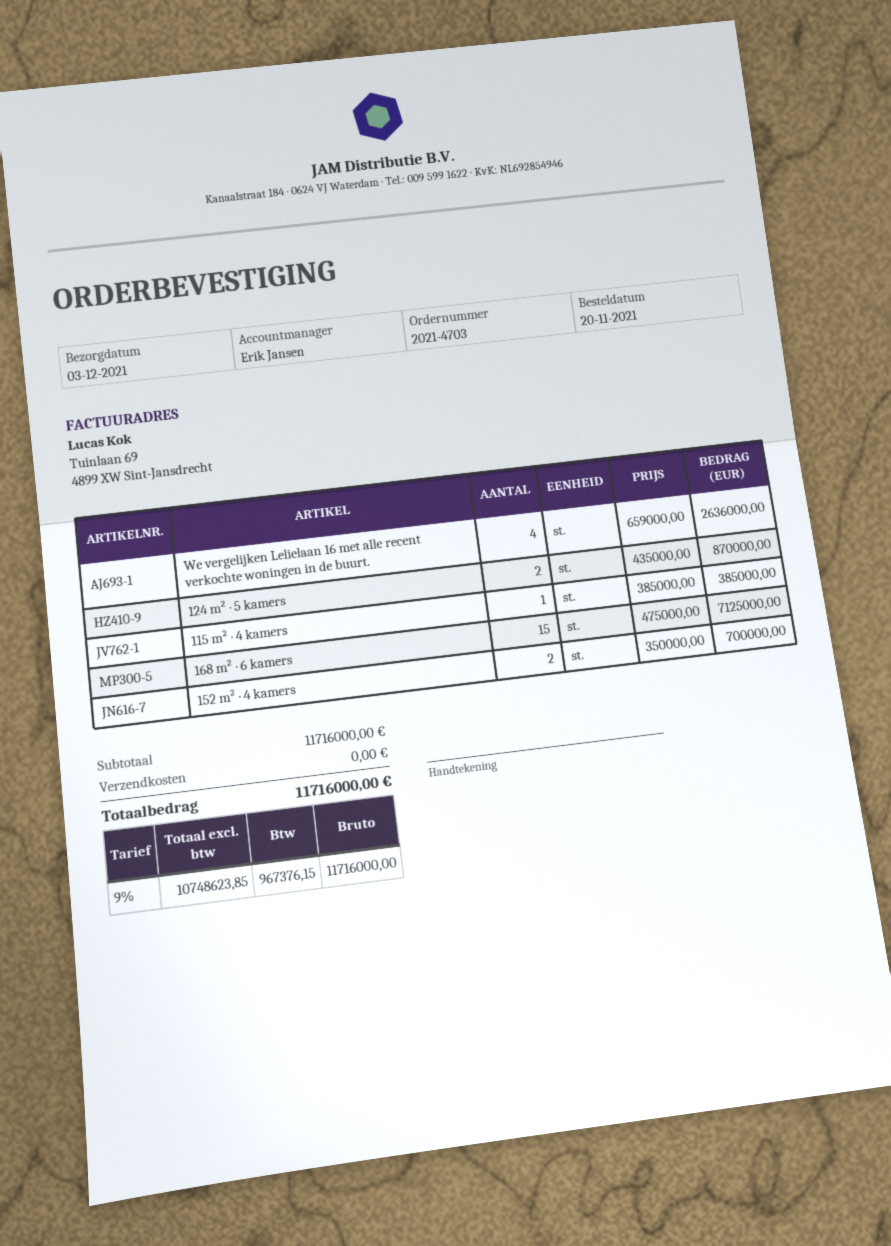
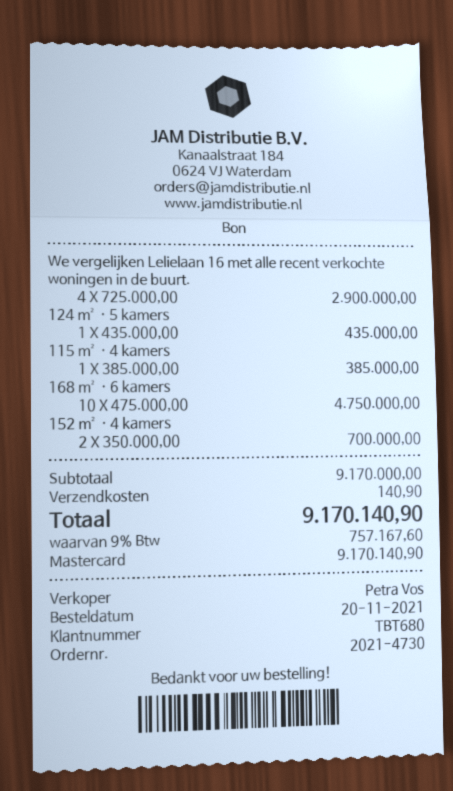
order number: 2021-4703 -> 2021-4730
sales rep: Erik Jansen -> Petra Vos
We vergelijken Lelielaan 16 met alle recent verkochte woningen in de buurt.: 4 x 659000.00 = 2636000.00 -> 4 x 725000.00 = 2900000.00
124 m² · 5 kamers: 2 x 435000.00 = 870000.00 -> 1 x 435000.00 = 435000.00
168 m² · 6 kamers: 15 x 475000.00 = 7125000.00 -> 10 x 475000.00 = 4750000.00
subtotal: 11716000.00 -> 9170000.00
shipping: 0.00 -> 140.90
tax: 9% = 967376.15 -> 9% = 757167.60
total: 11716000.00 -> 9170140.90

